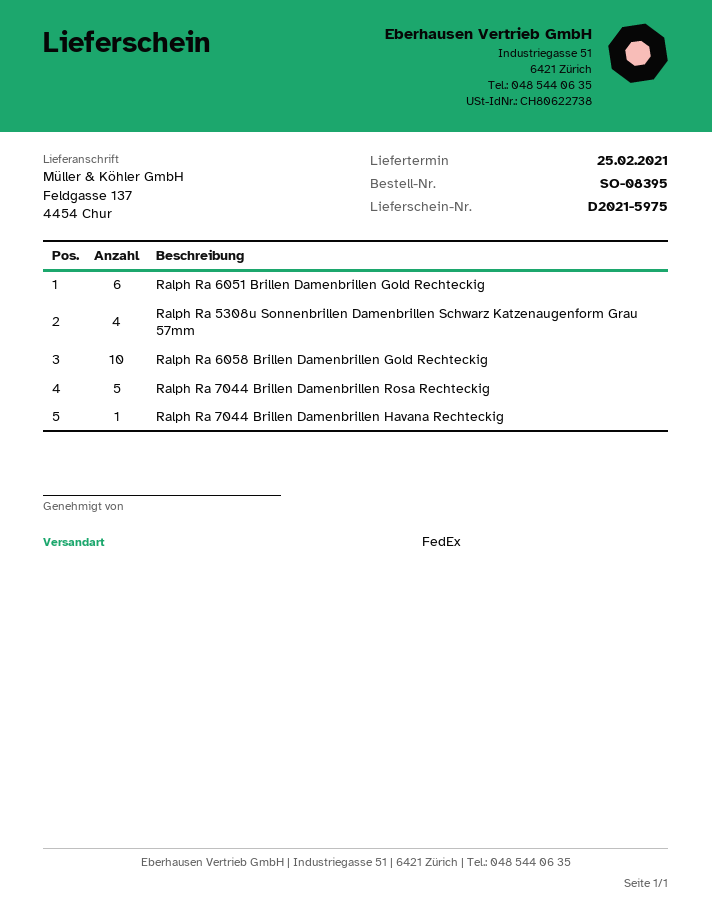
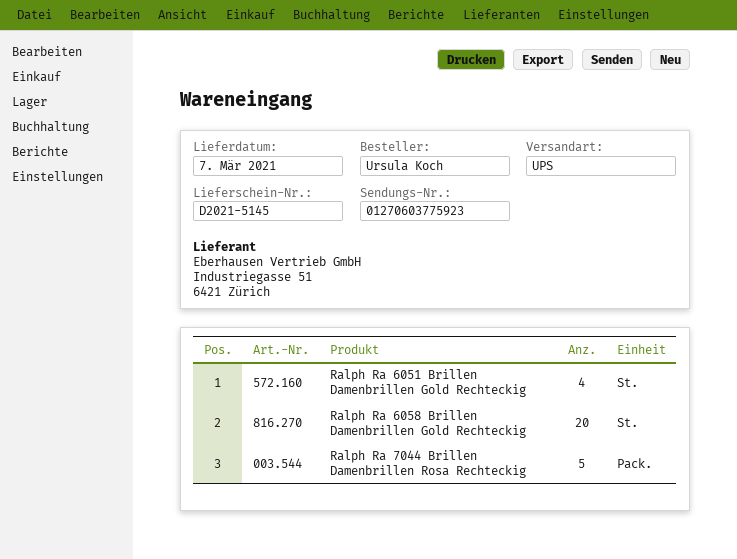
delivery note number: D2021-5975 -> D2021-5145
delivery date: 2021-02-25 -> 2021-03-07
shipping method: FedEx -> UPS
Ralph Ra 6051 Brillen Damenbrillen Gold Rechteckig: 6 -> 4
Ralph Ra 5308u Sonnenbrillen Damenbrillen Schwarz Katzenaugenform Grau 57mm: 4 -> none
Ralph Ra 6058 Brillen Damenbrillen Gold Rechteckig: 10 -> 20
Ralph Ra 7044 Brillen Damenbrillen Havana Rechteckig: 1 -> none

